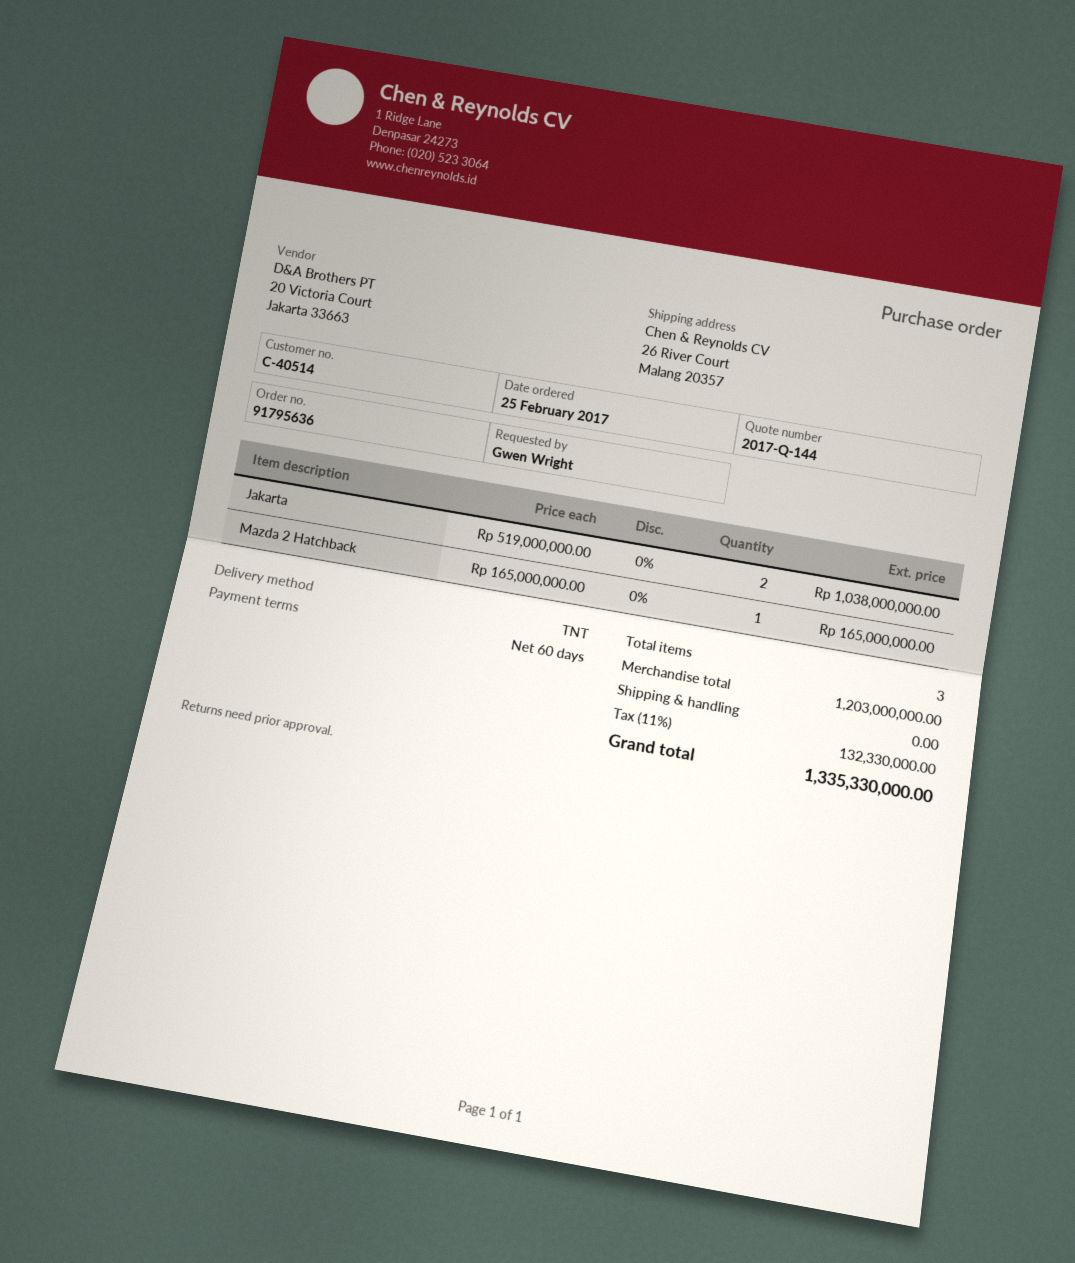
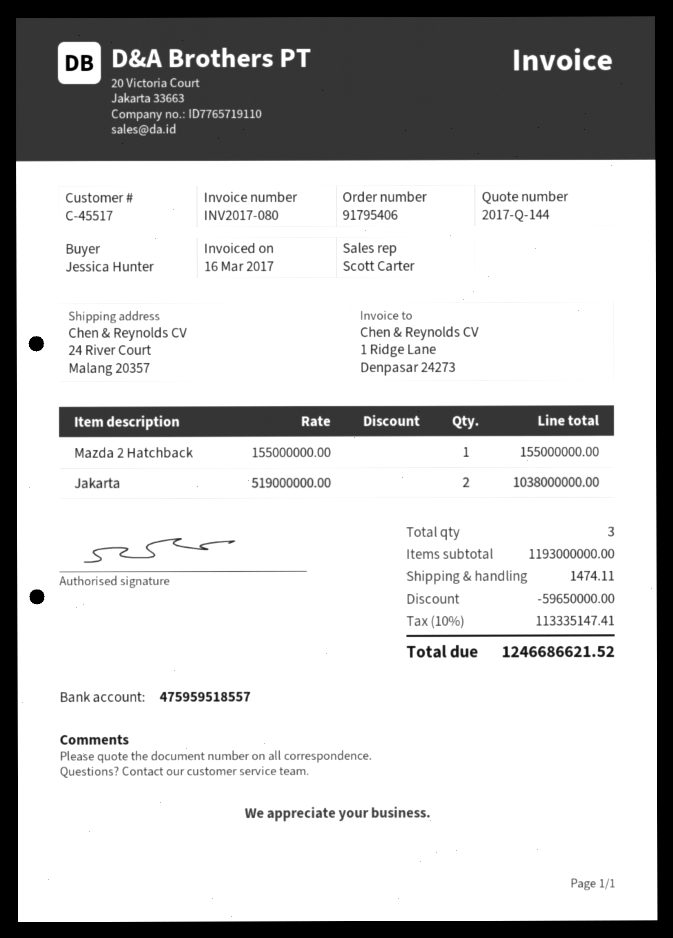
order number: 91795636 -> 91795406
customer number: C-40514 -> C-45517
ordered by: Gwen Wright -> Jessica Hunter
ship to: 26 River Court, Malang 20357 -> 24 River Court, Malang 20357
Mazda 2 Hatchback: 1 x 165000000.00 = 165000000.00 -> 1 x 155000000.00 = 155000000.00
subtotal: 1203000000.00 -> 1193000000.00
discount: none -> 59650000.00
shipping: 0.00 -> 1474.11
tax: 11% = 132330000.00 -> 10% = 113335147.41
total: 1335330000.00 -> 1246686621.52

